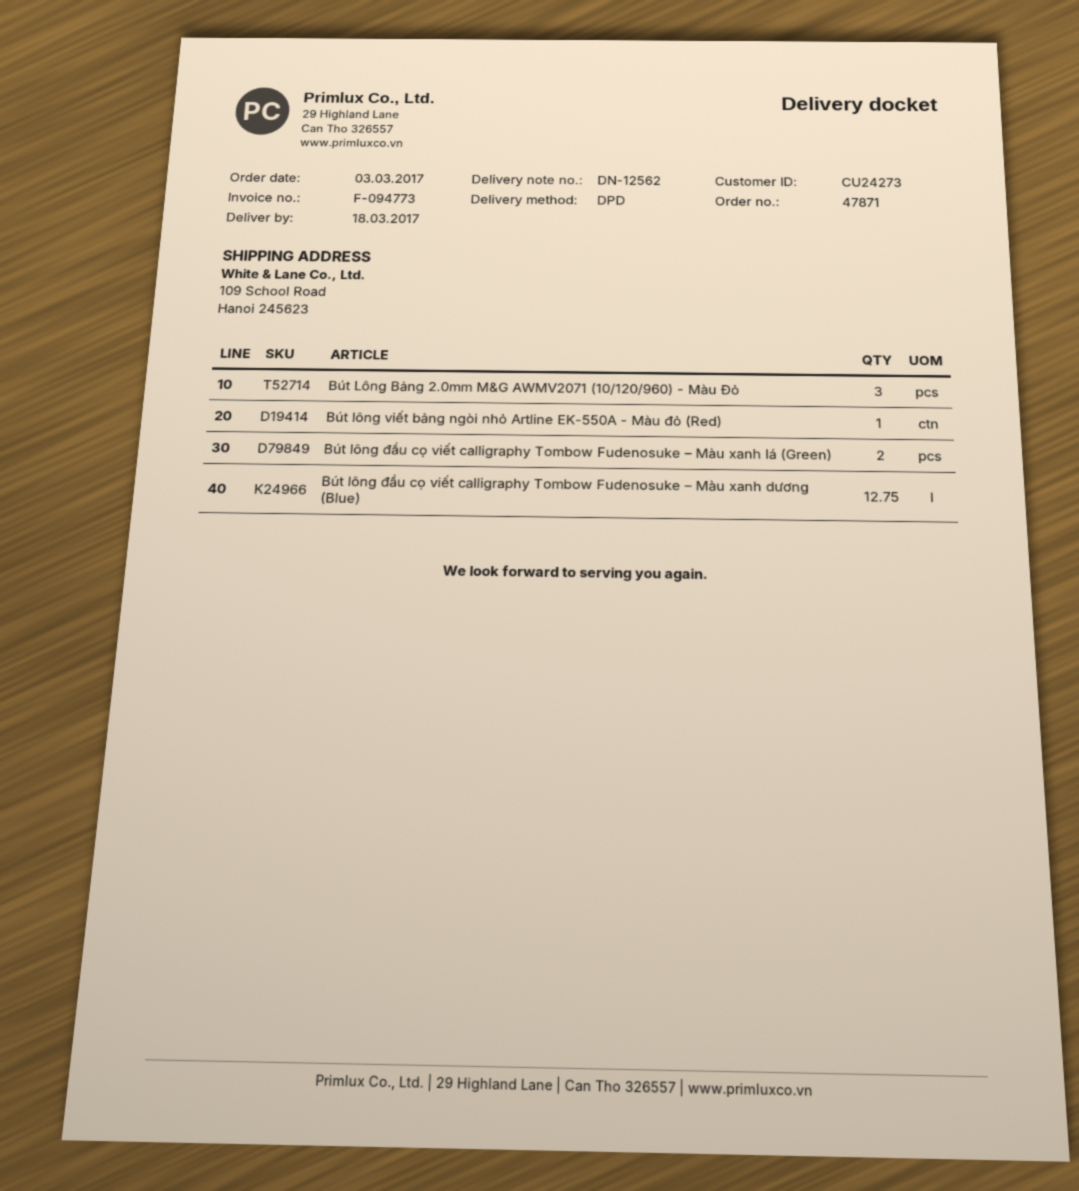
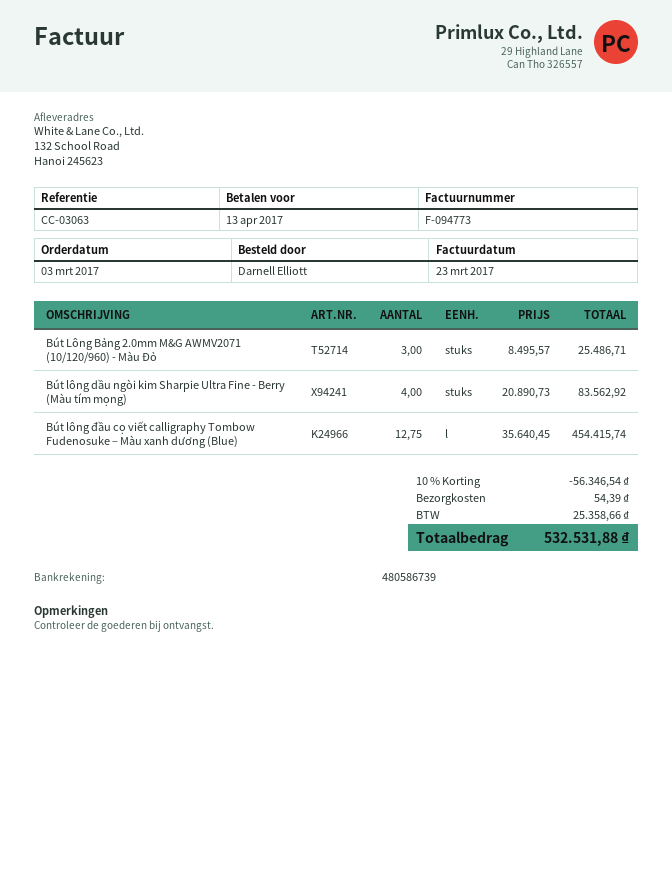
ship to: 109 School Road, Hanoi 245623 -> 132 School Road, Hanoi 245623
Bút lông viết bảng ngòi nhỏ Artline EK-550A - Màu đỏ (Red): 1 -> none
Bút lông đầu cọ viết calligraphy Tombow Fudenosuke – Màu xanh lá (Green): 2 -> none
Bút lông dầu ngòi kim Sharpie Ultra Fine - Berry (Màu tím mọng): none -> 4

